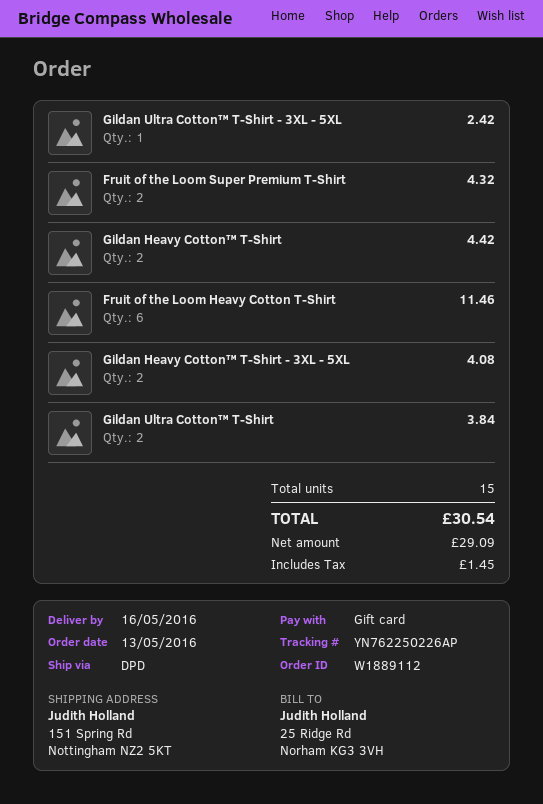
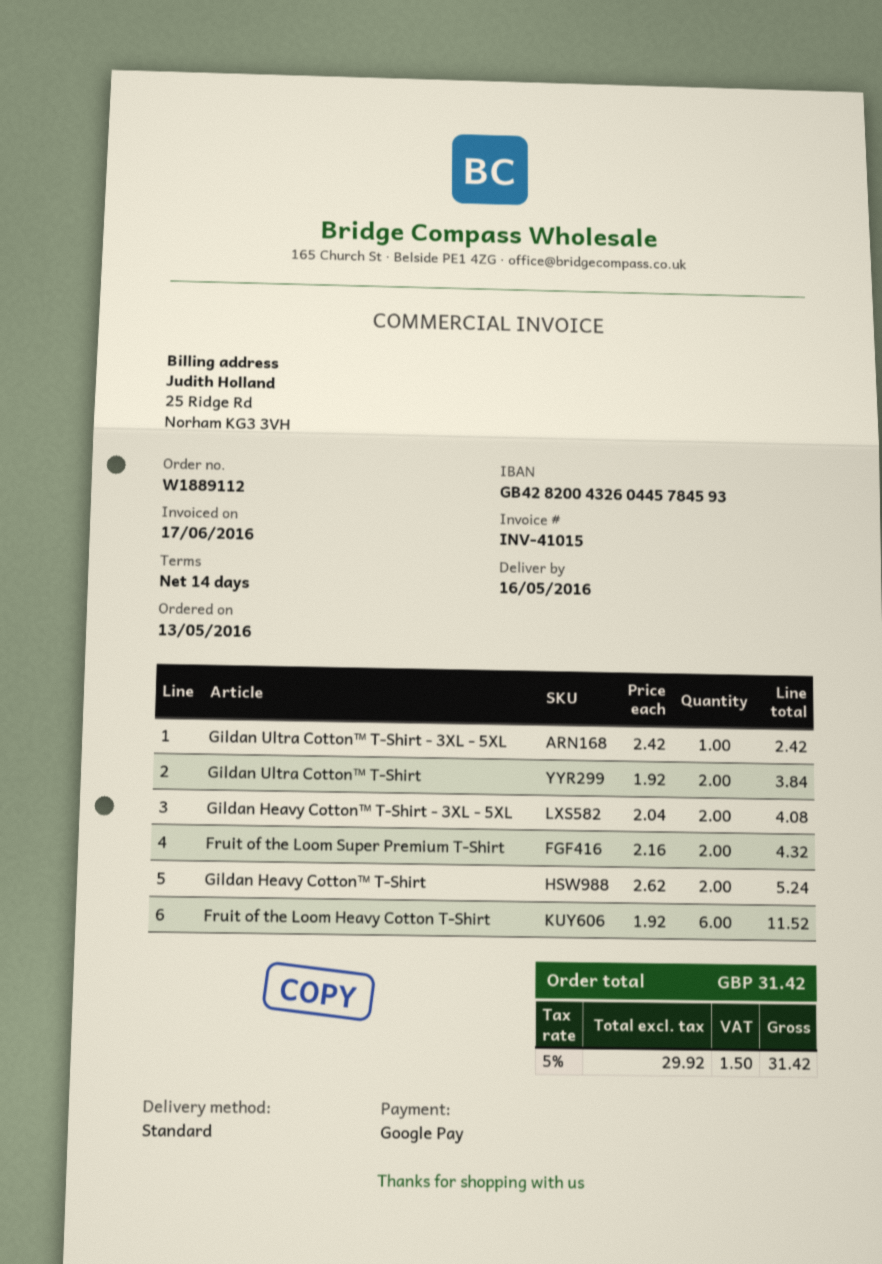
payment method: gift card -> Google Pay
shipping method: DPD -> standard
Gildan Heavy Cotton™ T-Shirt: 2 for 4.42 -> 2 for 5.24
Fruit of the Loom Heavy Cotton T-Shirt: 6 for 11.46 -> 6 for 11.52
net: 29.09 -> 29.92
tax: 1.45 -> 1.50
total: 30.54 -> 31.42

